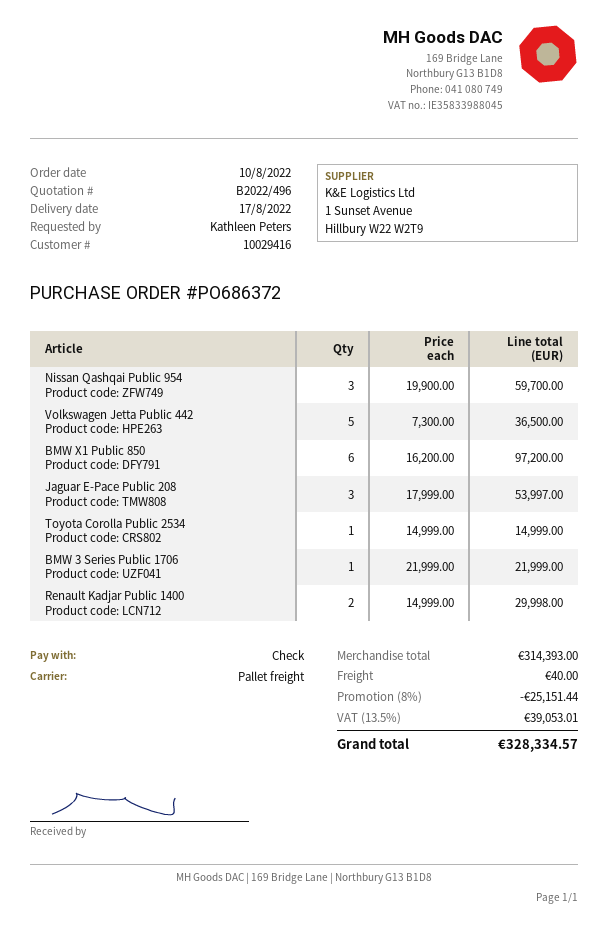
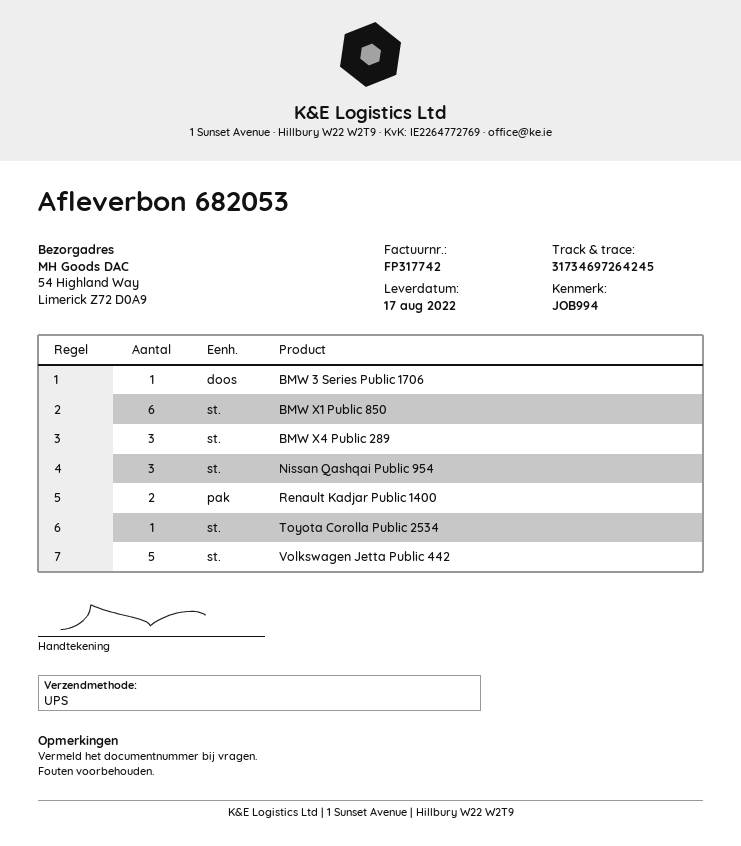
shipping method: pallet freight -> UPS
Jaguar E-Pace Public 208: 3 -> none
BMW X4 Public 289: none -> 3

